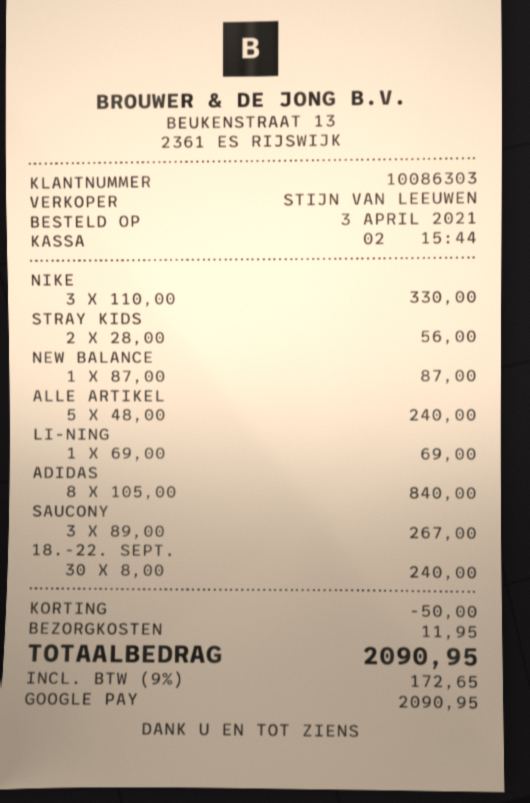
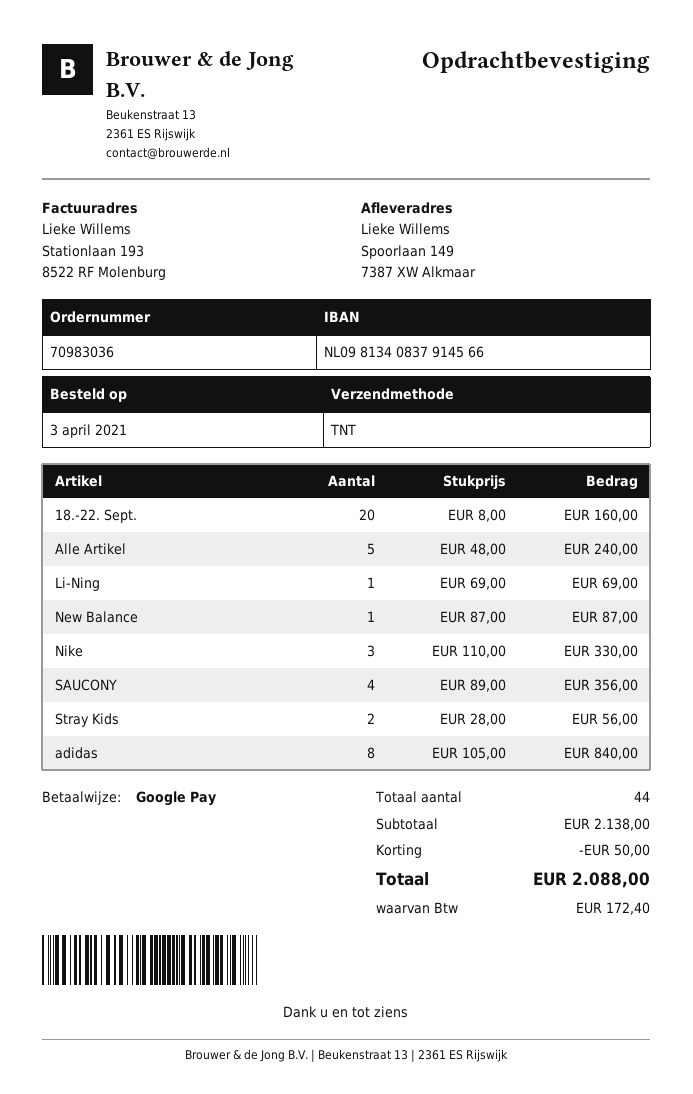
SAUCONY: 3 x 89.00 = 267.00 -> 4 x 89.00 = 356.00
18.-22. SEPT.: 30 x 8.00 = 240.00 -> 20 x 8.00 = 160.00
shipping: 11.95 -> none
tax: 172.65 -> 172.40
total: 2090.95 -> 2088.00

